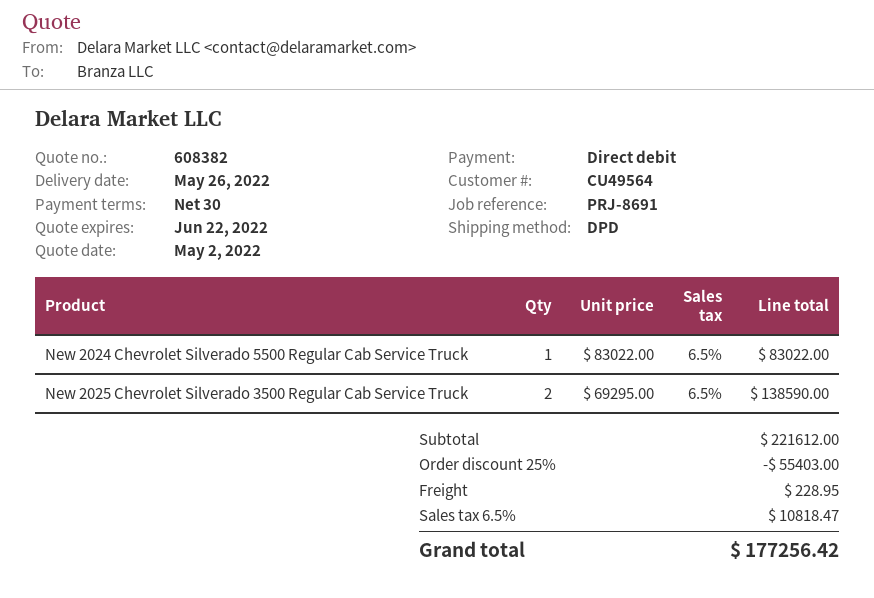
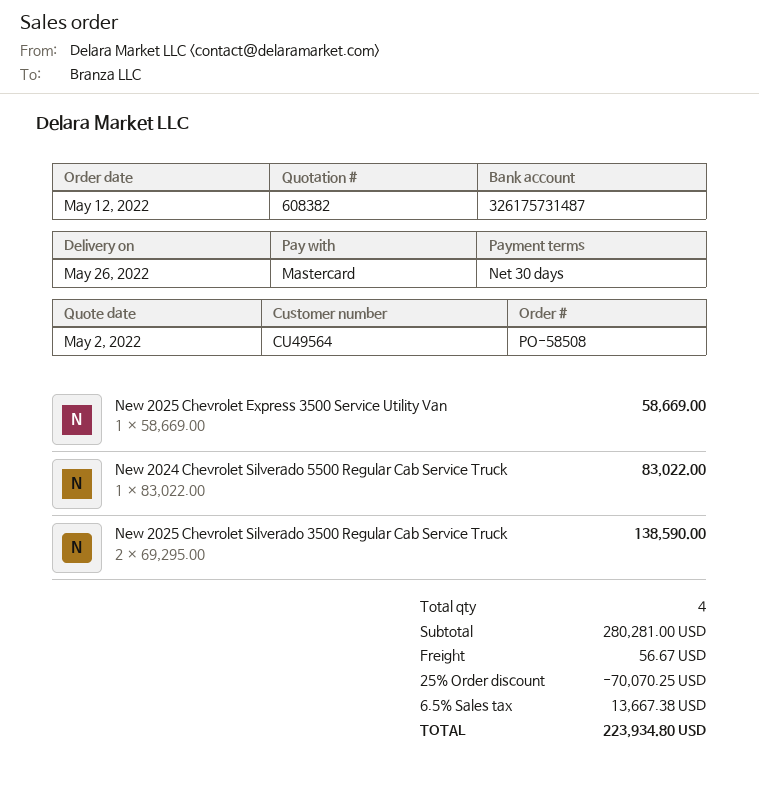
payment method: direct debit -> Mastercard
New 2025 Chevrolet Express 3500 Service Utility Van: none -> 1 x 58669.00 = 58669.00
subtotal: 221612.00 -> 280281.00
discount: 25% = 55403.00 -> 25% = 70070.25
shipping: 228.95 -> 56.67
tax: 6.5% = 10818.47 -> 6.5% = 13667.38
total: 177256.42 -> 223934.80

